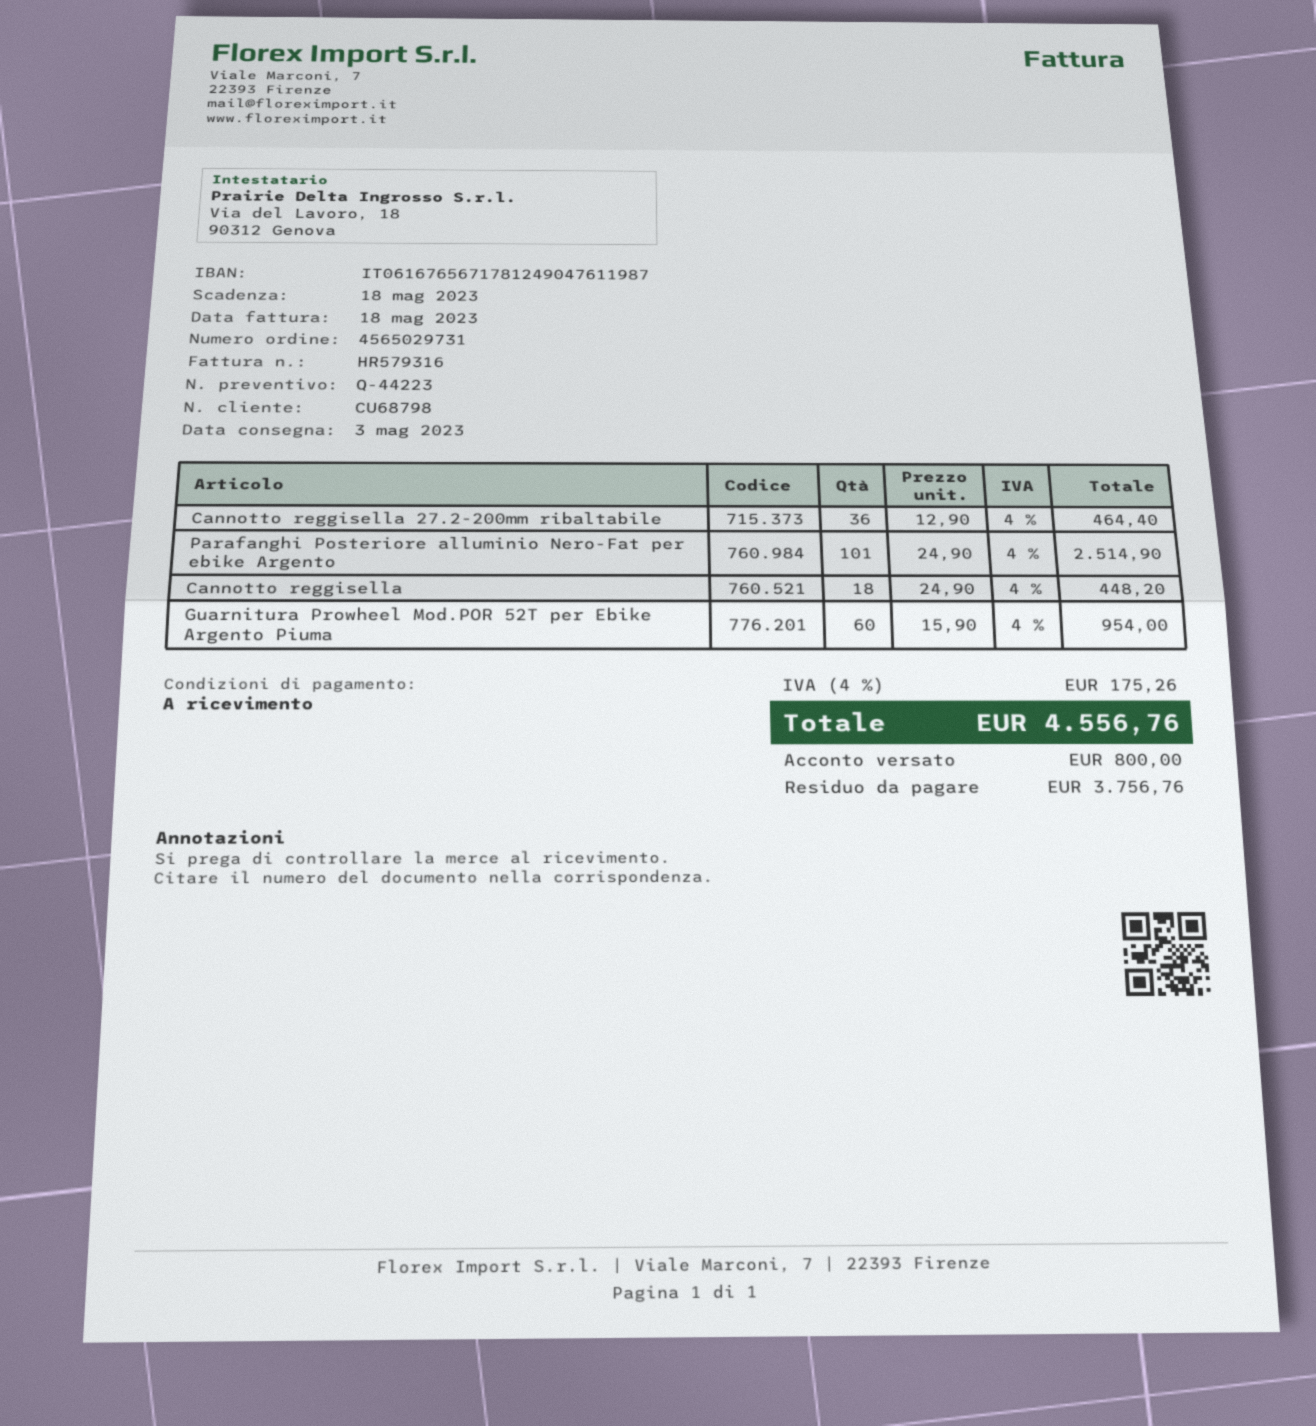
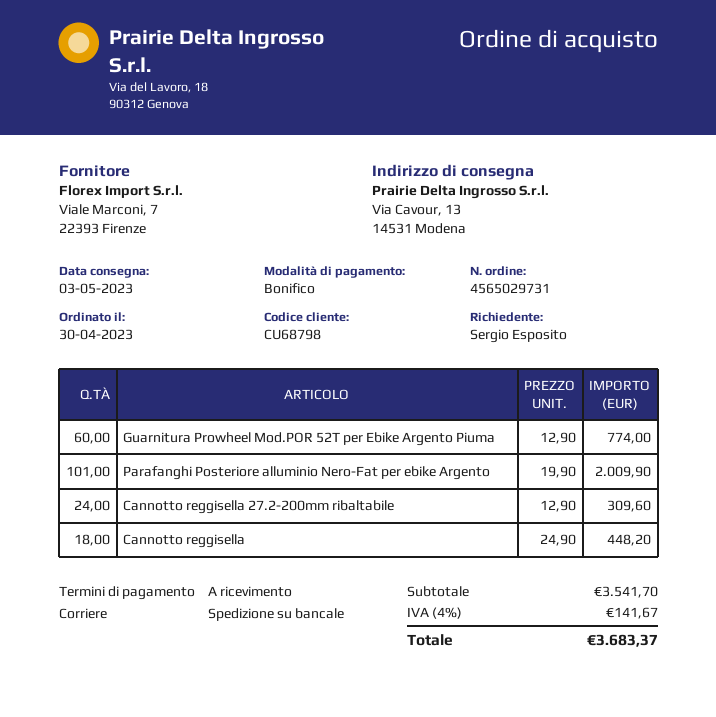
Cannotto reggisella 27.2-200mm ribaltabile: 36 x 12.90 = 464.40 -> 24 x 12.90 = 309.60
Parafanghi Posteriore alluminio Nero-Fat per ebike Argento: 101 x 24.90 = 2514.90 -> 101 x 19.90 = 2009.90
Guarnitura Prowheel Mod.POR 52T per Ebike Argento Piuma: 60 x 15.90 = 954.00 -> 60 x 12.90 = 774.00
tax: 4% = 175.26 -> 4% = 141.67
total: 4556.76 -> 3683.37

